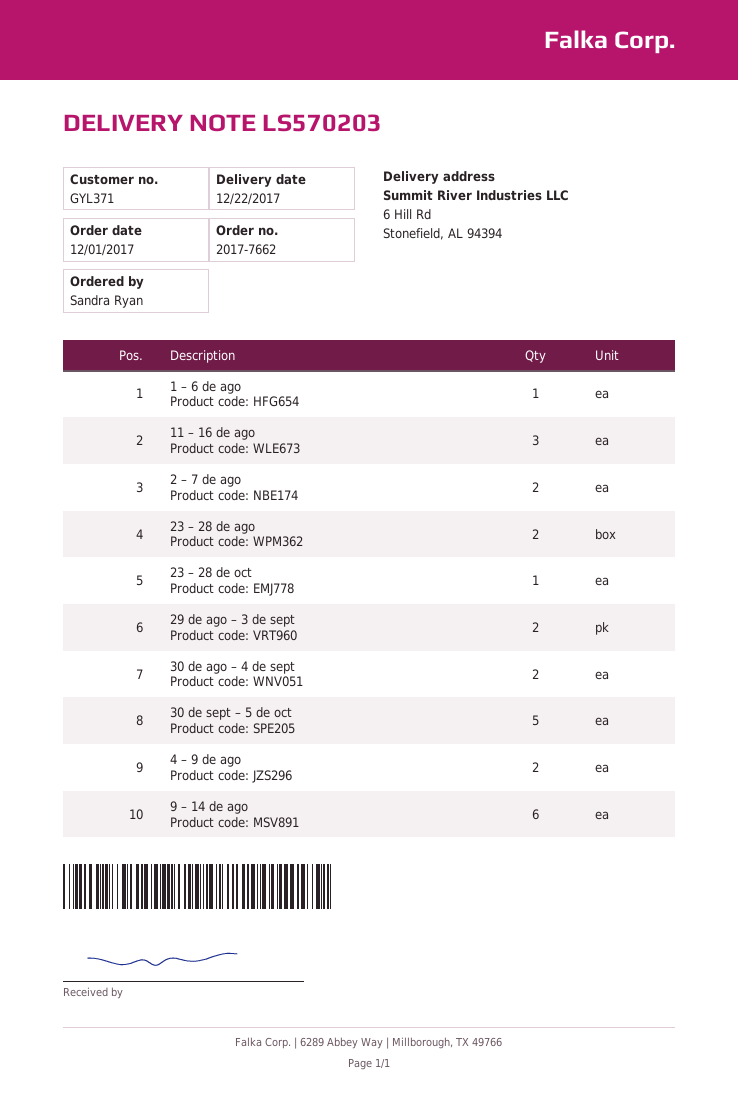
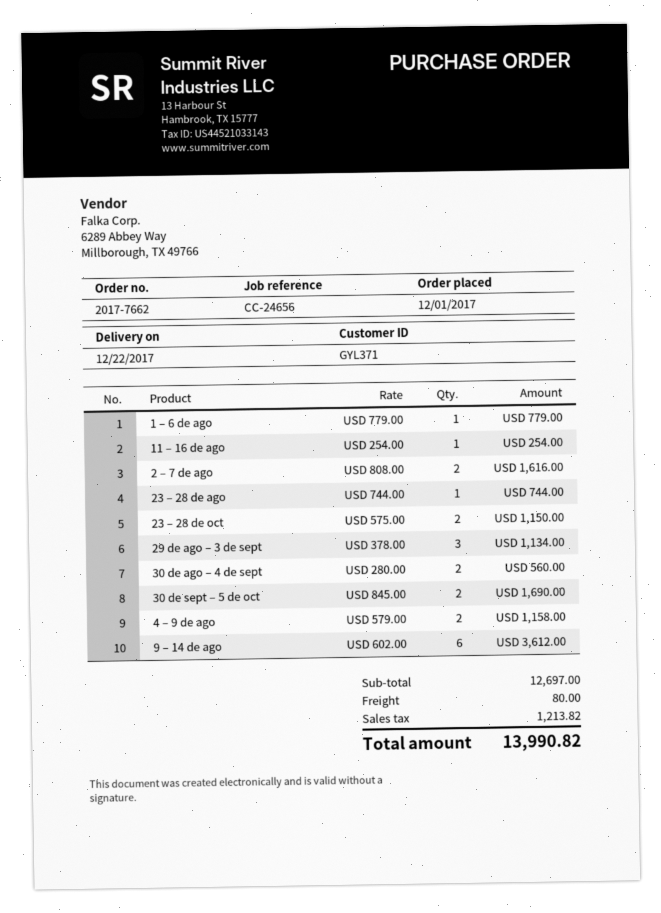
11 – 16 de ago: 3 -> 1
23 – 28 de ago: 2 -> 1
23 – 28 de oct: 1 -> 2
29 de ago – 3 de sept: 2 -> 3
30 de sept – 5 de oct: 5 -> 2

